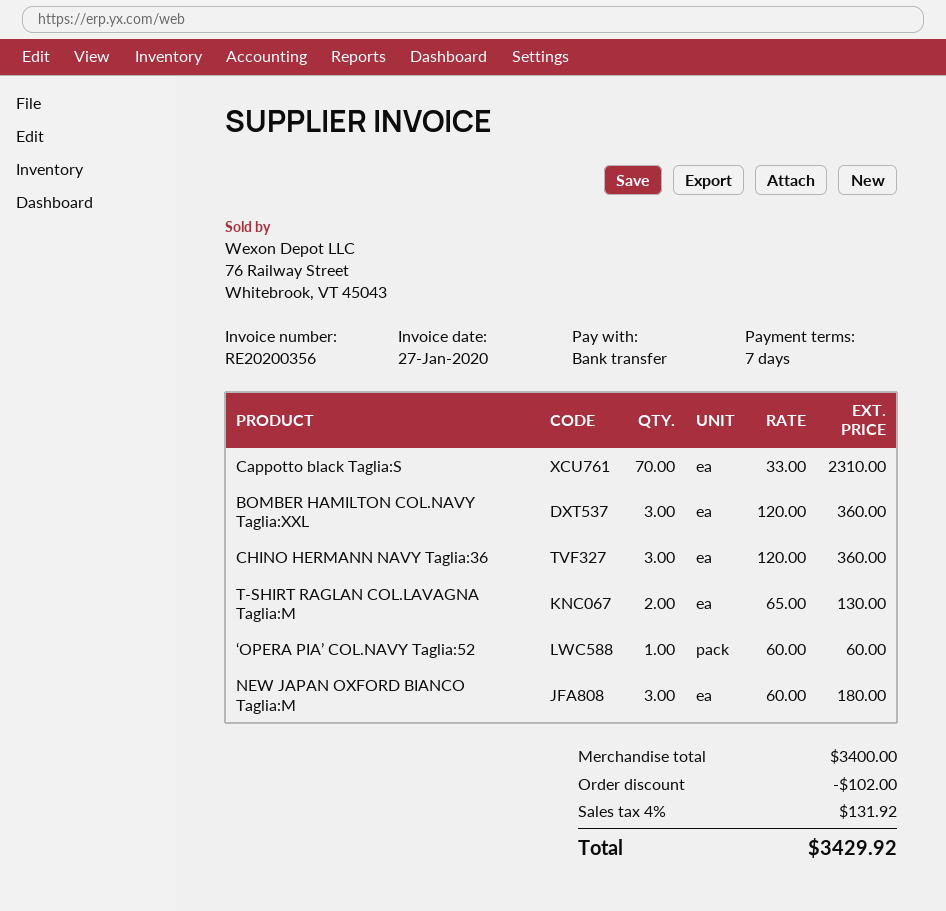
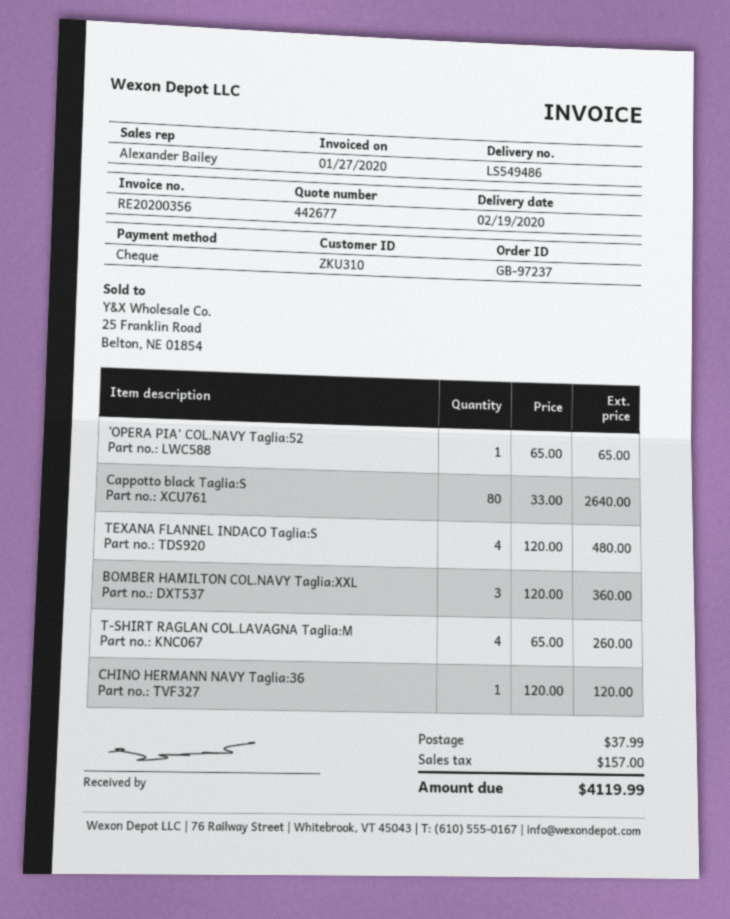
payment method: bank transfer -> cheque
Cappotto black Taglia:S: 70 x 33.00 = 2310.00 -> 80 x 33.00 = 2640.00
CHINO HERMANN NAVY Taglia:36: 3 x 120.00 = 360.00 -> 1 x 120.00 = 120.00
T-SHIRT RAGLAN COL.LAVAGNA Taglia:M: 2 x 65.00 = 130.00 -> 4 x 65.00 = 260.00
‘OPERA PIA’ COL.NAVY Taglia:52: 1 x 60.00 = 60.00 -> 1 x 65.00 = 65.00
NEW JAPAN OXFORD BIANCO Taglia:M: 3 x 60.00 = 180.00 -> none
TEXANA FLANNEL INDACO Taglia:S: none -> 4 x 120.00 = 480.00
discount: 102.00 -> none
shipping: none -> 37.99
tax: 131.92 -> 157.00
total: 3429.92 -> 4119.99

